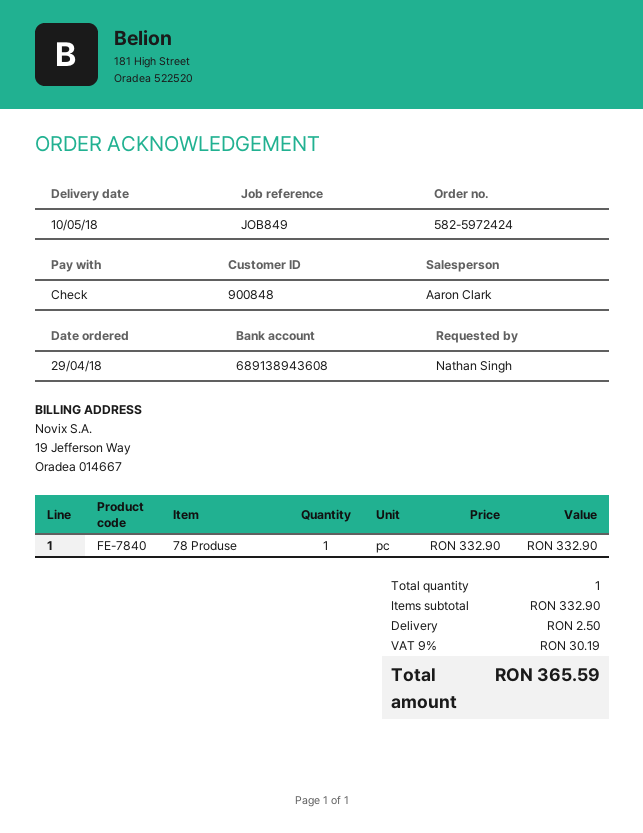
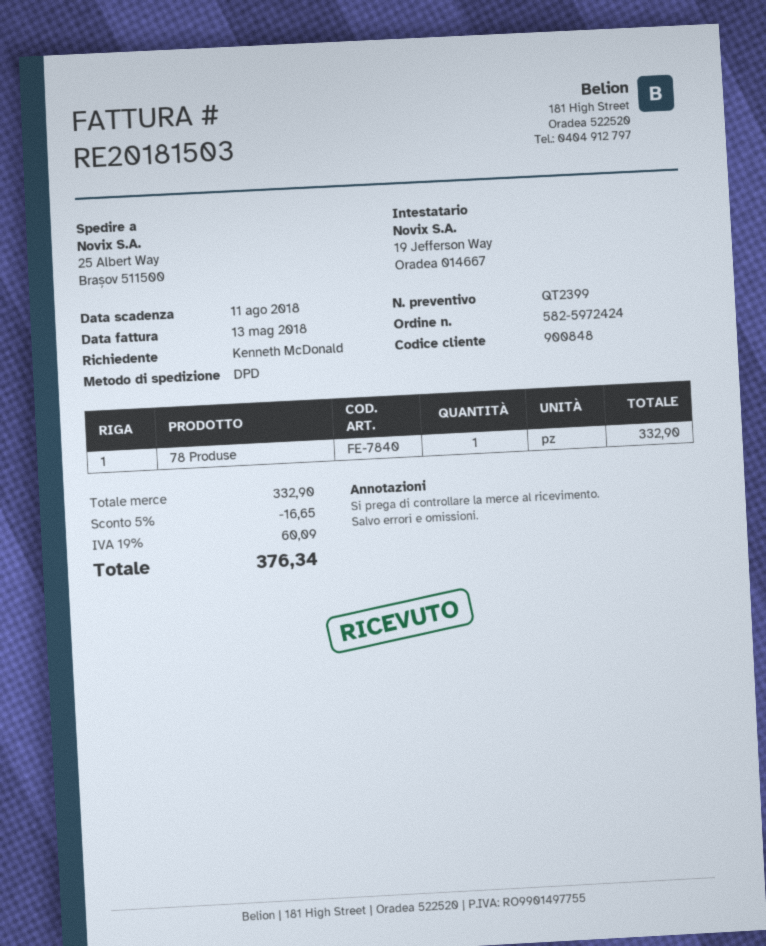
ordered by: Nathan Singh -> Kenneth McDonald
discount: none -> 5% = 16.65
shipping: 2.50 -> none
tax: 9% = 30.19 -> 19% = 60.09
total: 365.59 -> 376.34

